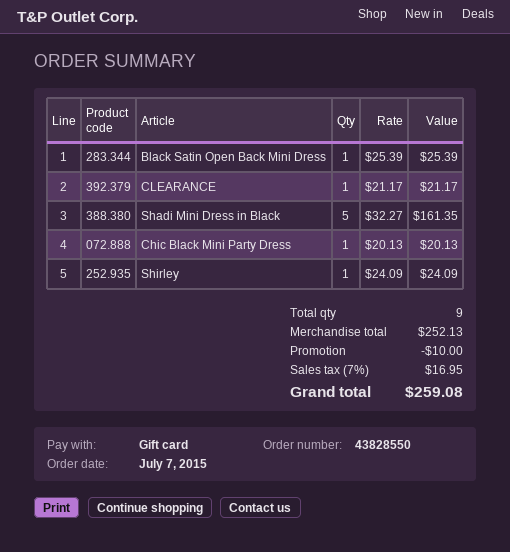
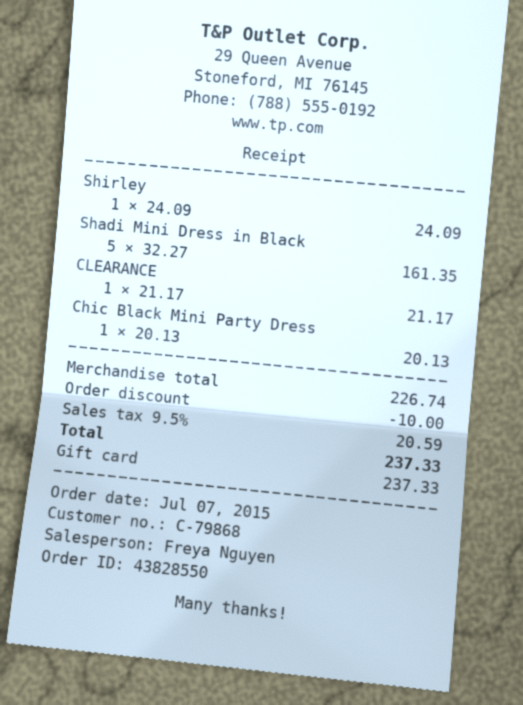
Black Satin Open Back Mini Dress: 1 x 25.39 = 25.39 -> none
subtotal: 252.13 -> 226.74
tax: 7% = 16.95 -> 9.5% = 20.59
total: 259.08 -> 237.33

